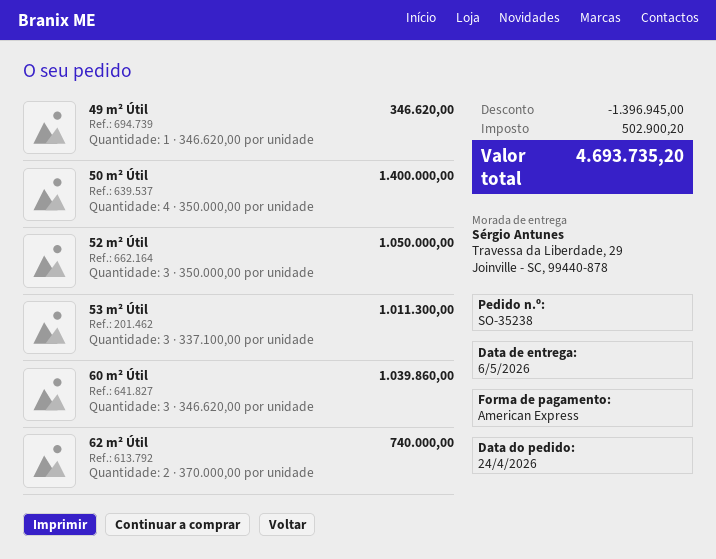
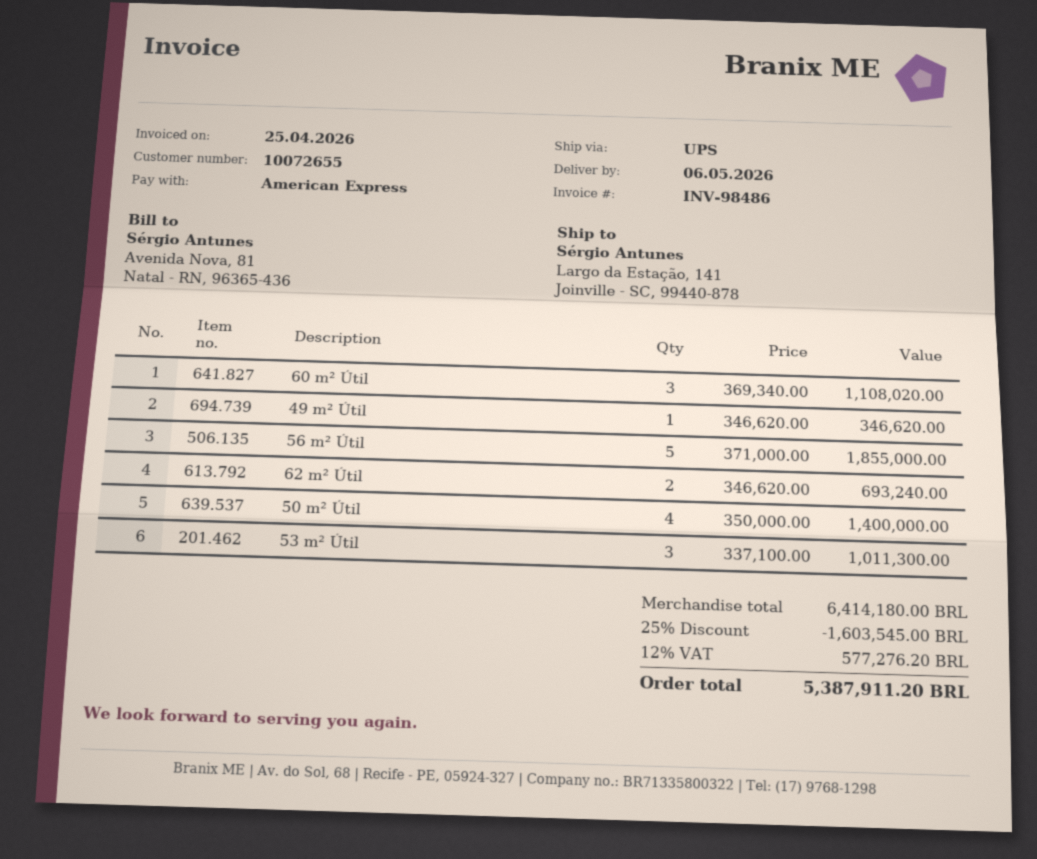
ship to: Travessa da Liberdade, 29, Joinville - SC, 99440-878 -> Largo da Estação, 141, Joinville - SC, 99440-878
52 m² Útil: 3 x 350000.00 = 1050000.00 -> none
60 m² Útil: 3 x 346620.00 = 1039860.00 -> 3 x 369340.00 = 1108020.00
62 m² Útil: 2 x 370000.00 = 740000.00 -> 2 x 346620.00 = 693240.00
56 m² Útil: none -> 5 x 371000.00 = 1855000.00
discount: 1396945.00 -> 1603545.00
tax: 502900.20 -> 577276.20
total: 4693735.20 -> 5387911.20

